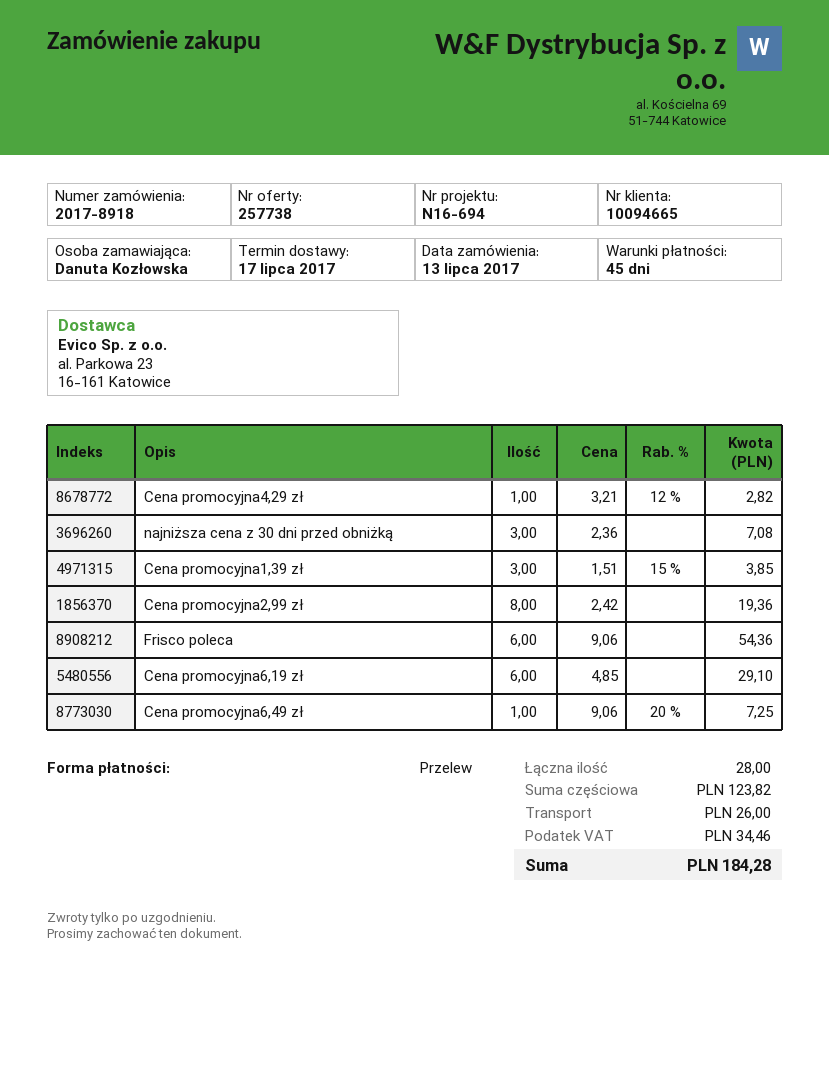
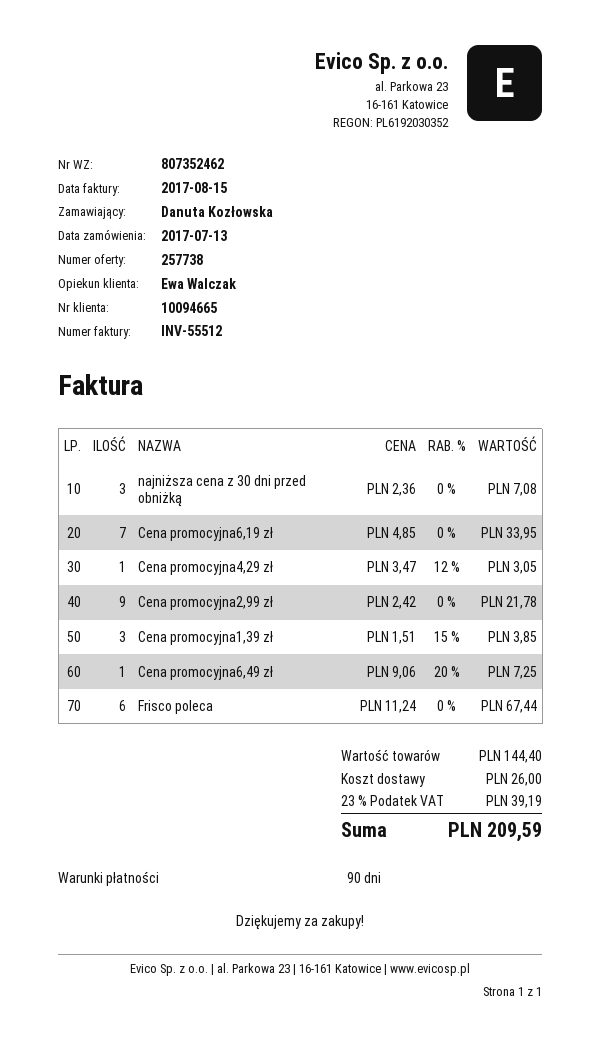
payment terms: 45 days -> 90 days
Cena promocyjna4,29 zł: 1 x 3.21 - 12% = 2.82 -> 1 x 3.47 - 12% = 3.05
Cena promocyjna2,99 zł: 8 x 2.42 = 19.36 -> 9 x 2.42 = 21.78
Frisco poleca: 6 x 9.06 = 54.36 -> 6 x 11.24 = 67.44
Cena promocyjna6,19 zł: 6 x 4.85 = 29.10 -> 7 x 4.85 = 33.95
subtotal: 123.82 -> 144.40
tax: 34.46 -> 39.19
total: 184.28 -> 209.59

